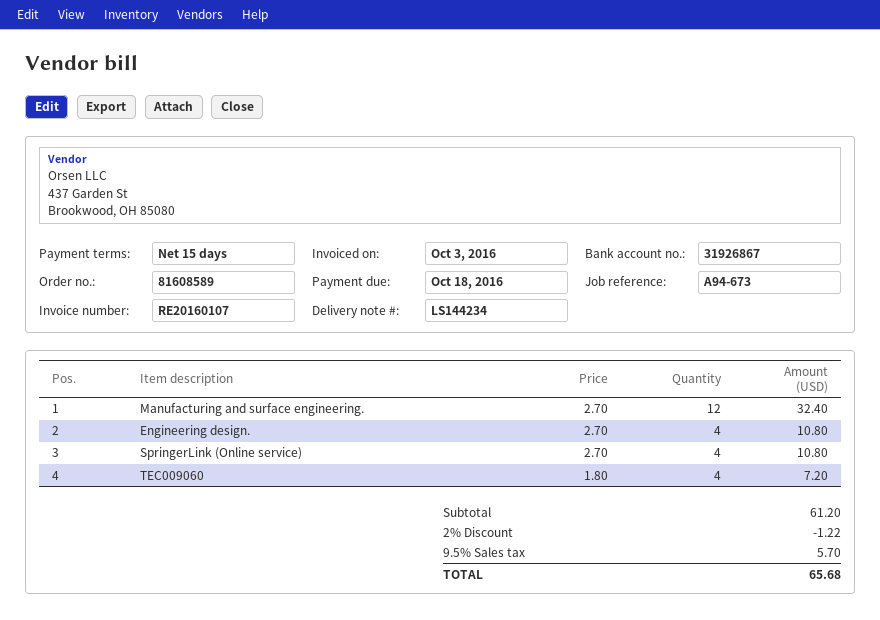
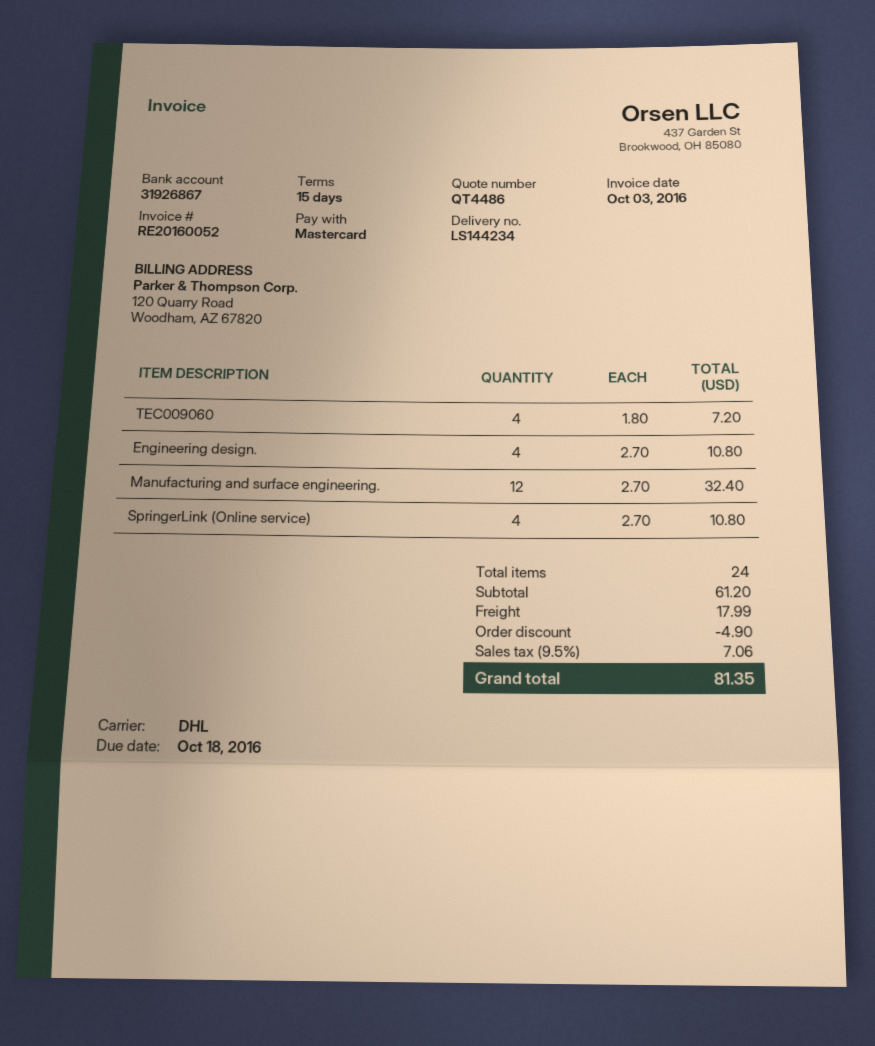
invoice number: RE20160107 -> RE20160052
discount: 1.22 -> 4.90
shipping: none -> 17.99
tax: 9.5% = 5.70 -> 9.5% = 7.06
total: 65.68 -> 81.35

